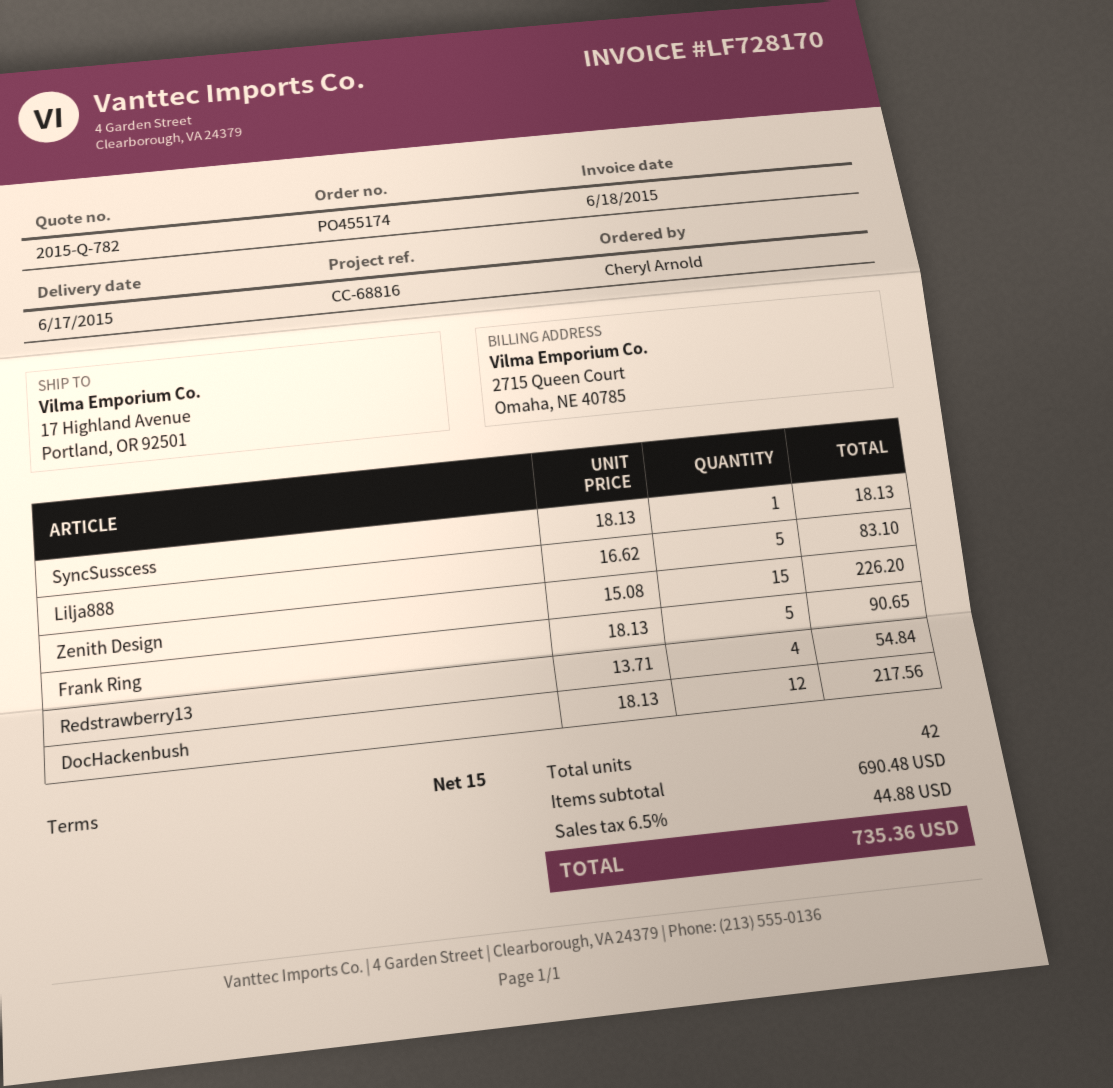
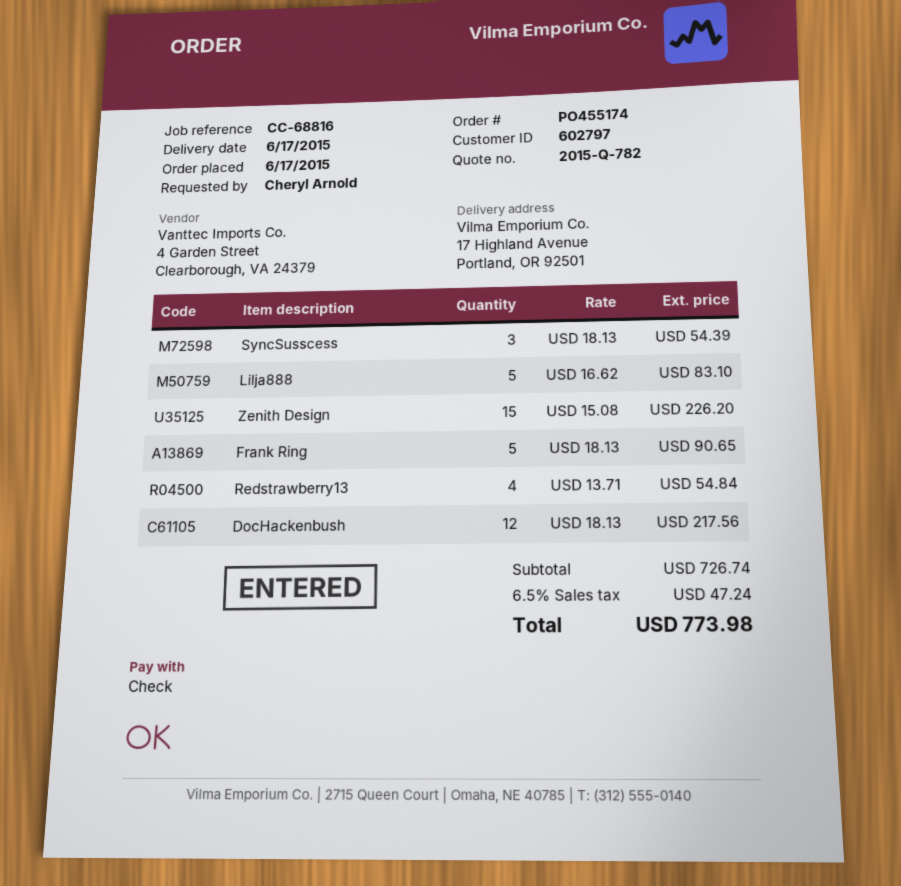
SyncSusscess: 1 x 18.13 = 18.13 -> 3 x 18.13 = 54.39
subtotal: 690.48 -> 726.74
tax: 6.5% = 44.88 -> 6.5% = 47.24
total: 735.36 -> 773.98

